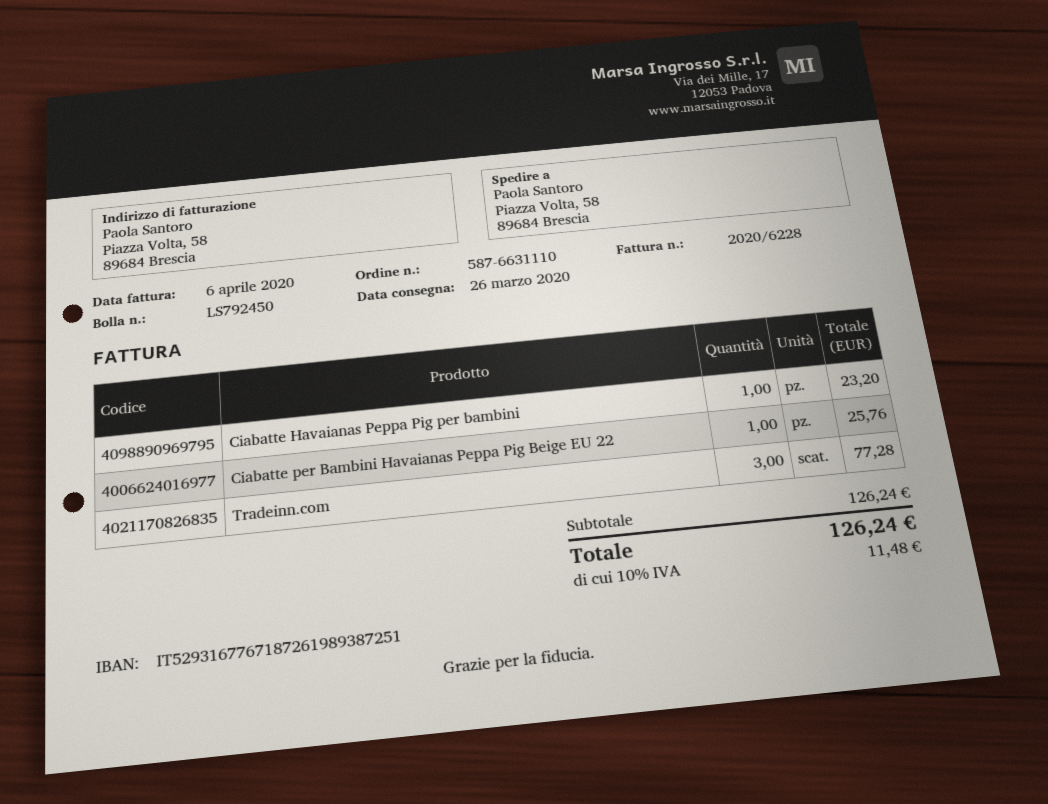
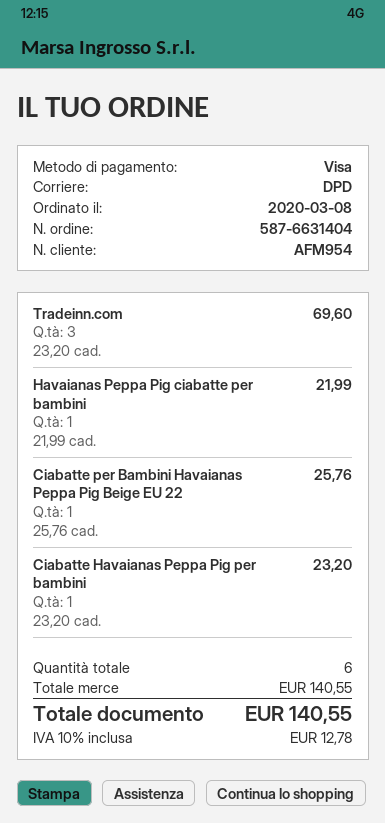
order number: 587-6631110 -> 587-6631404
Tradeinn.com: 3 for 77.28 -> 3 for 69.60
Havaianas Peppa Pig ciabatte per bambini: none -> 1 for 21.99
subtotal: 126.24 -> 140.55
tax: 10% = 11.48 -> 10% = 12.78
total: 126.24 -> 140.55

